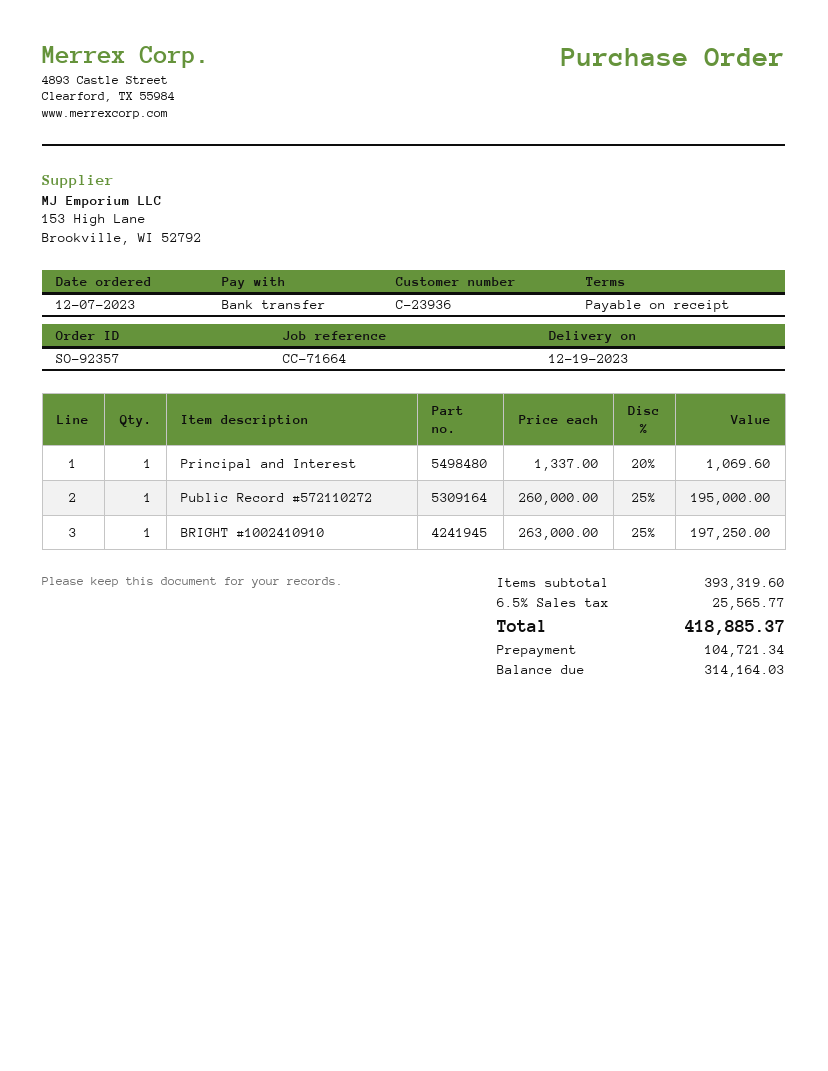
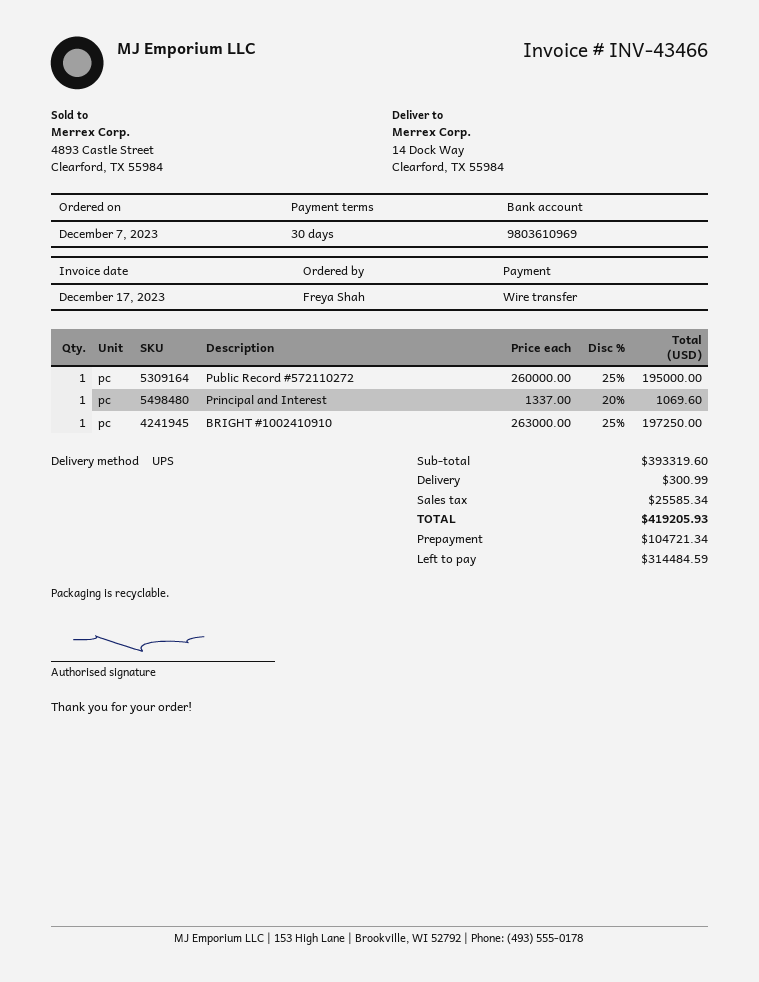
payment terms: on receipt -> 30 days
shipping: none -> 300.99
tax: 25565.77 -> 25585.34
total: 418885.37 -> 419205.93
balance: 314164.03 -> 314484.59

